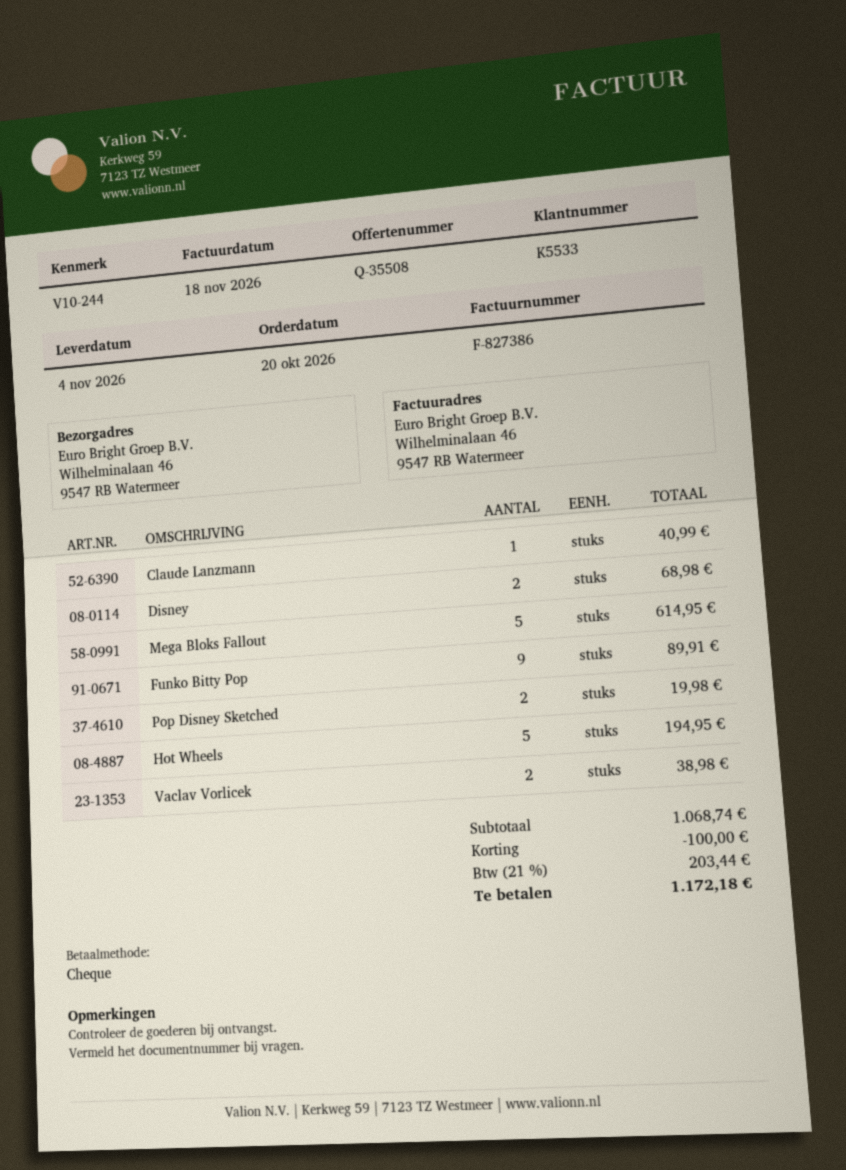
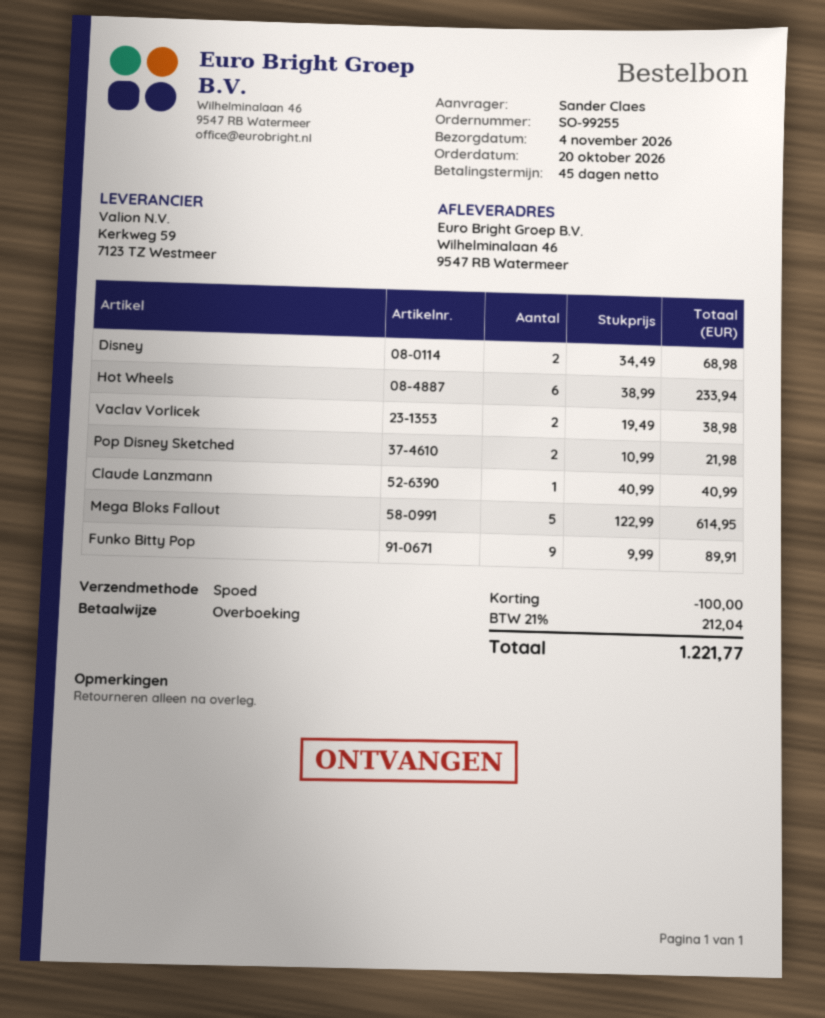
payment method: cheque -> bank transfer
Pop Disney Sketched: 2 for 19.98 -> 2 for 21.98
Hot Wheels: 5 for 194.95 -> 6 for 233.94
tax: 21% = 203.44 -> 21% = 212.04
total: 1172.18 -> 1221.77

